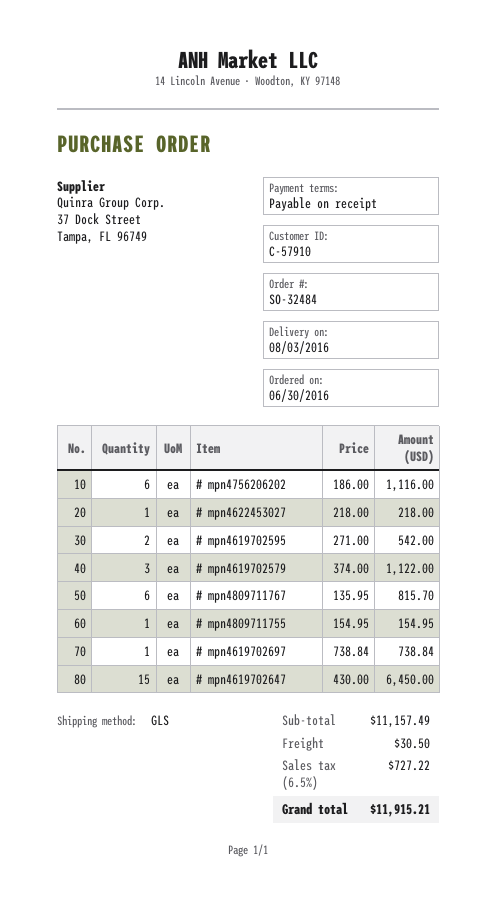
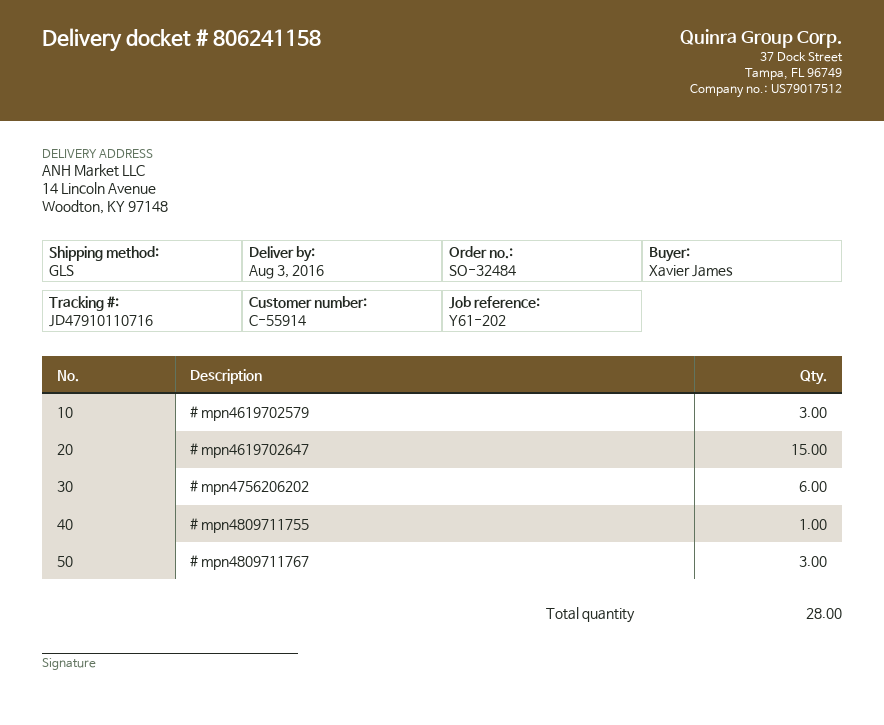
customer number: C-57910 -> C-55914
# mpn4622453027: 1 -> none
# mpn4619702595: 2 -> none
# mpn4809711767: 6 -> 3
# mpn4619702697: 1 -> none

